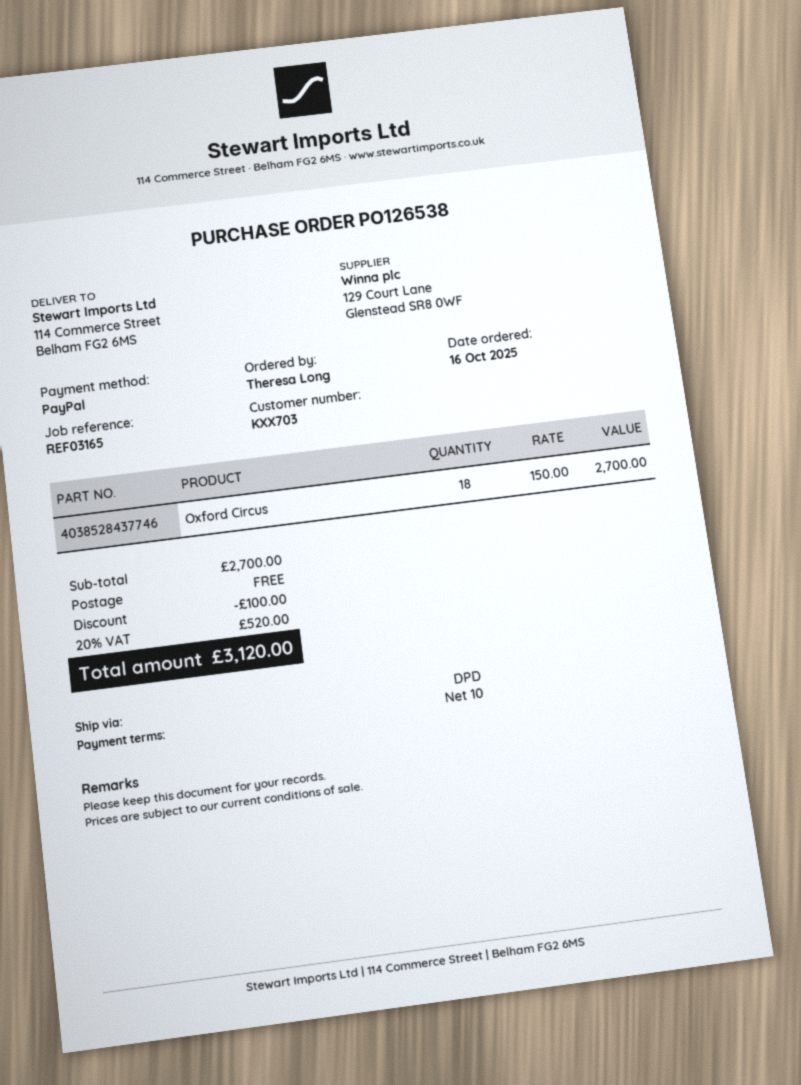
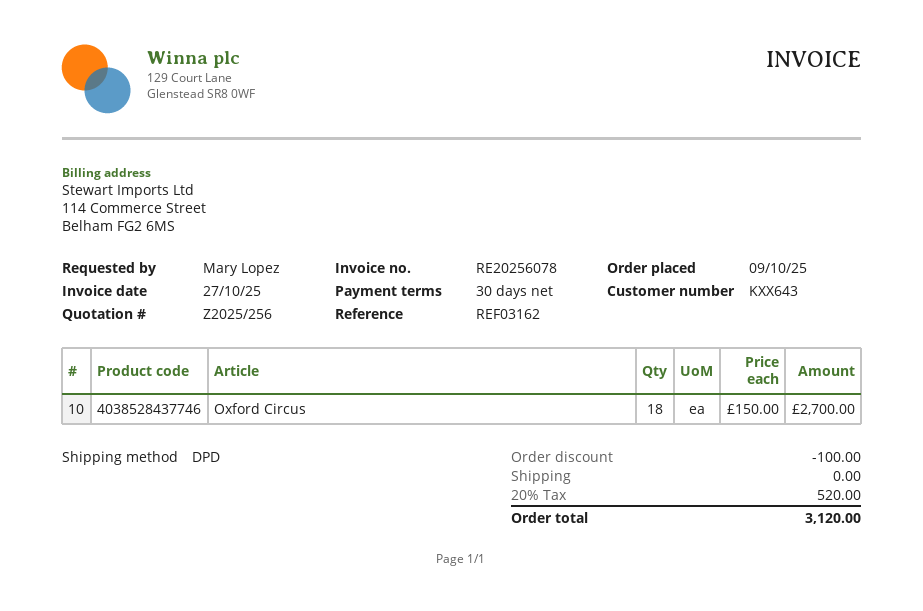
order date: 2025-10-16 -> 2025-10-09
payment terms: 10 days -> 30 days
customer number: KXX703 -> KXX643
reference: REF03165 -> REF03162
ordered by: Theresa Long -> Mary Lopez

